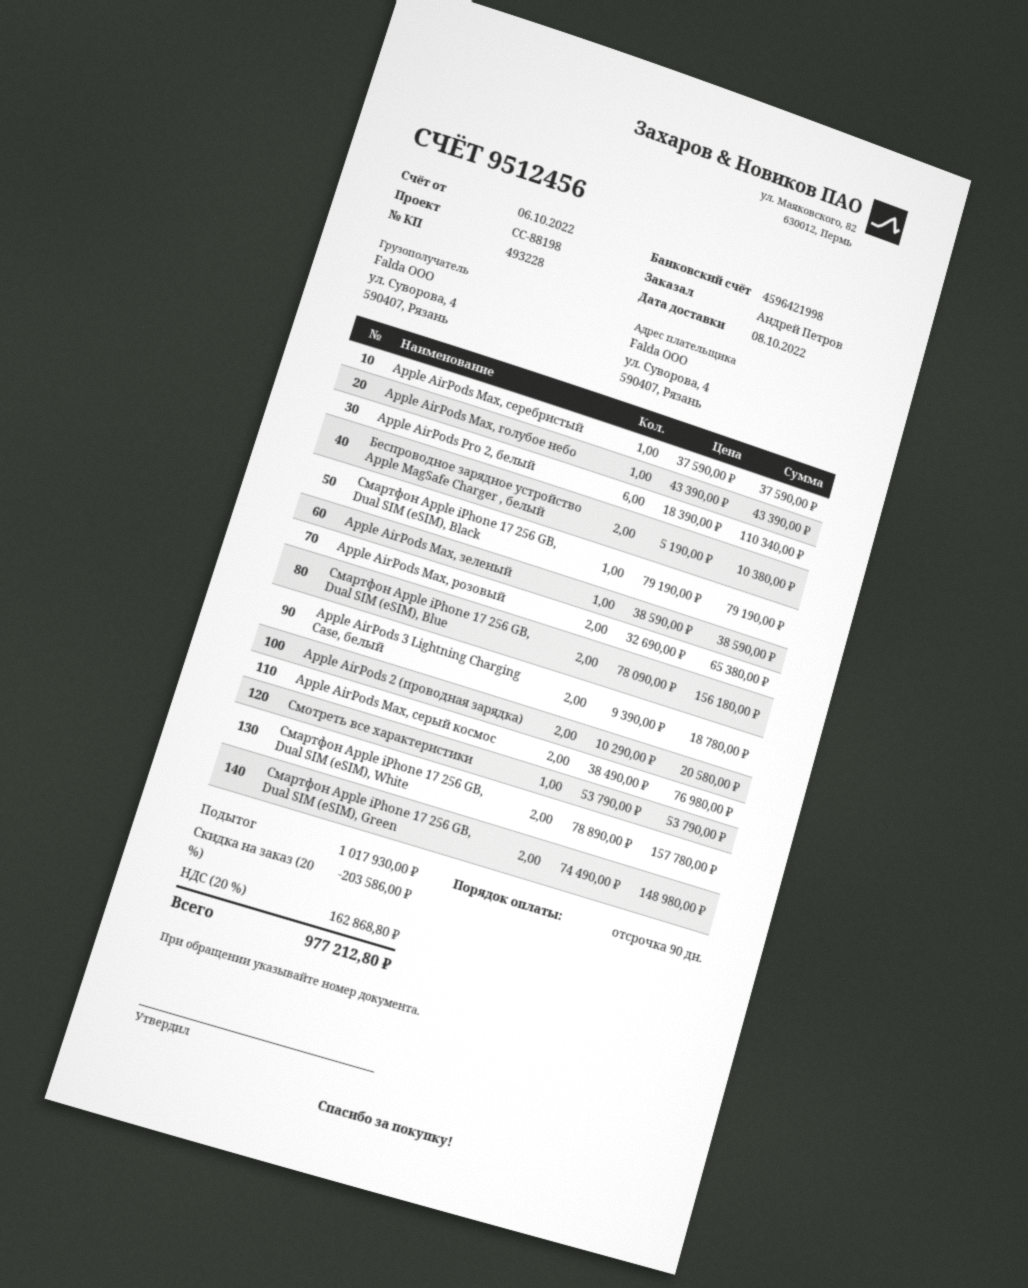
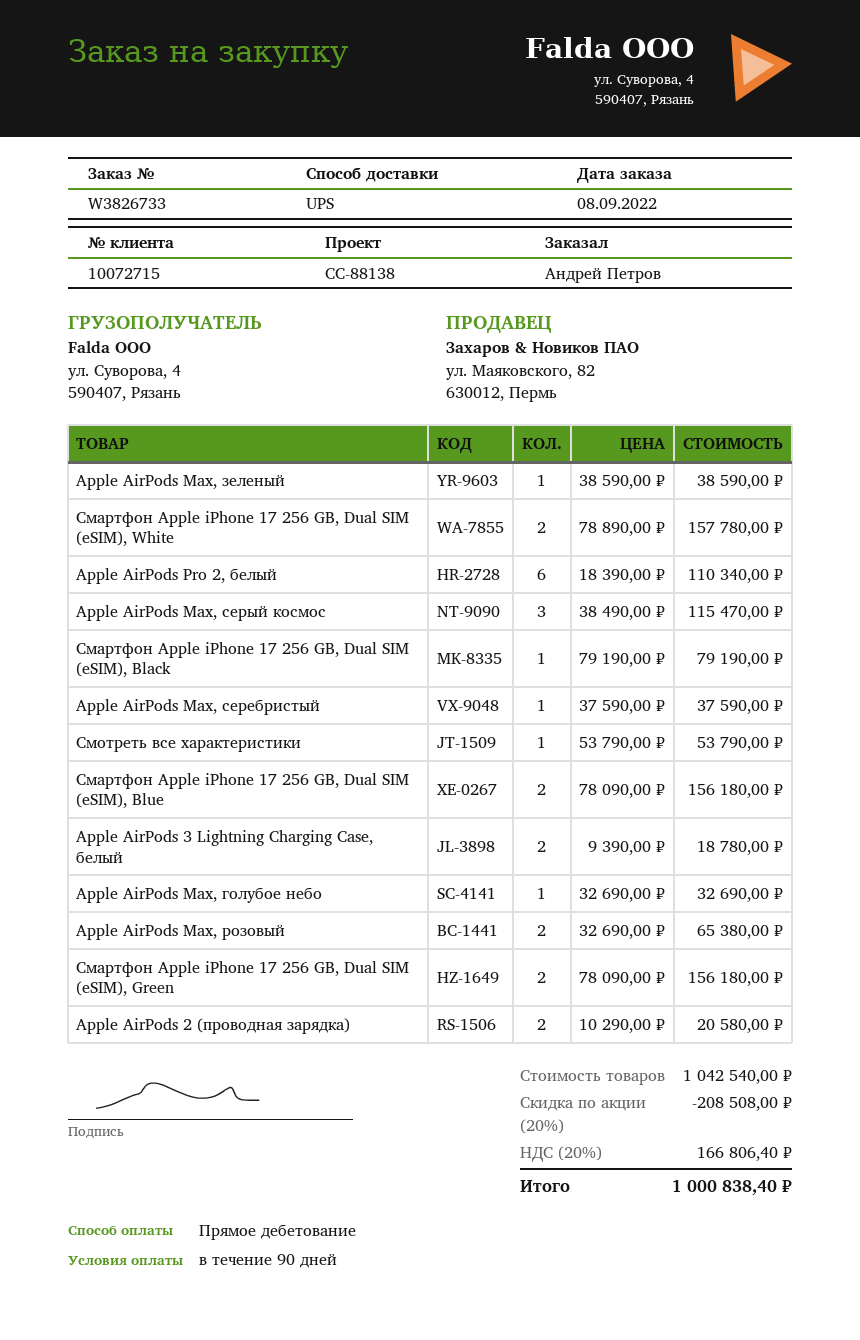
reference: CC-88198 -> CC-88138
Apple AirPods Max, голубое небо: 1 x 43390.00 = 43390.00 -> 1 x 32690.00 = 32690.00
Беспроводное зарядное устройство Apple MagSafe Charger , белый: 2 x 5190.00 = 10380.00 -> none
Apple AirPods Max, серый космос: 2 x 38490.00 = 76980.00 -> 3 x 38490.00 = 115470.00
Смартфон Apple iPhone 17 256 GB, Dual SIM (eSIM), Green: 2 x 74490.00 = 148980.00 -> 2 x 78090.00 = 156180.00
subtotal: 1017930.00 -> 1042540.00
discount: 20% = 203586.00 -> 20% = 208508.00
tax: 20% = 162868.80 -> 20% = 166806.40
total: 977212.80 -> 1000838.40

